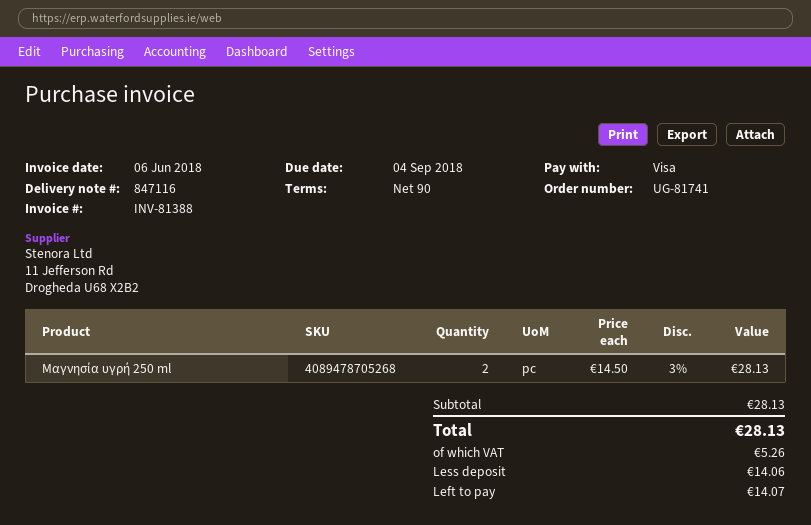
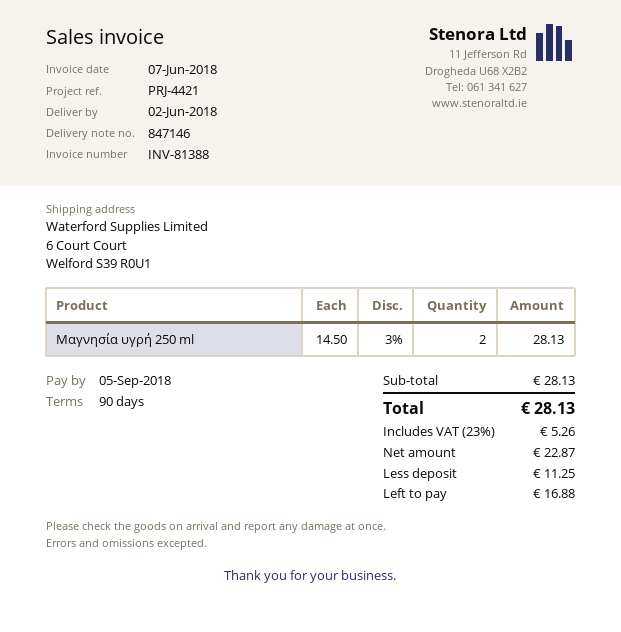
delivery note number: 847116 -> 847146
invoice date: 2018-06-06 -> 2018-06-07
due date: 2018-09-04 -> 2018-09-05
deposit: 14.06 -> 11.25
balance: 14.07 -> 16.88

